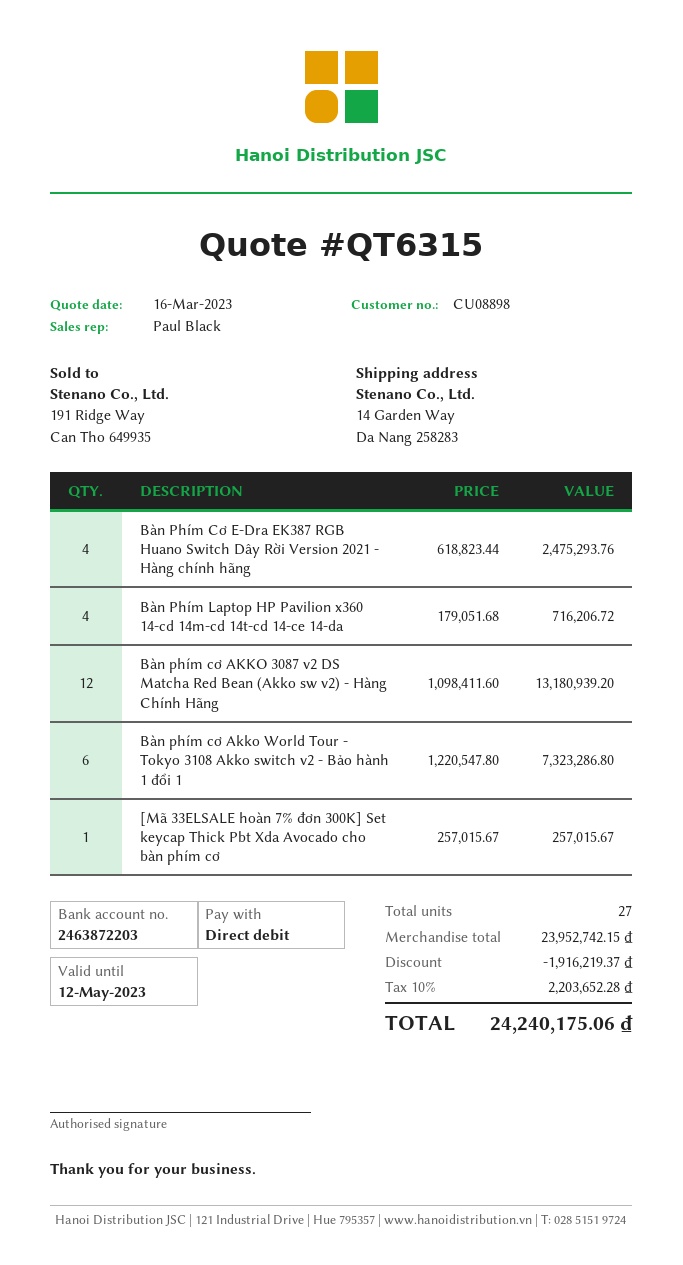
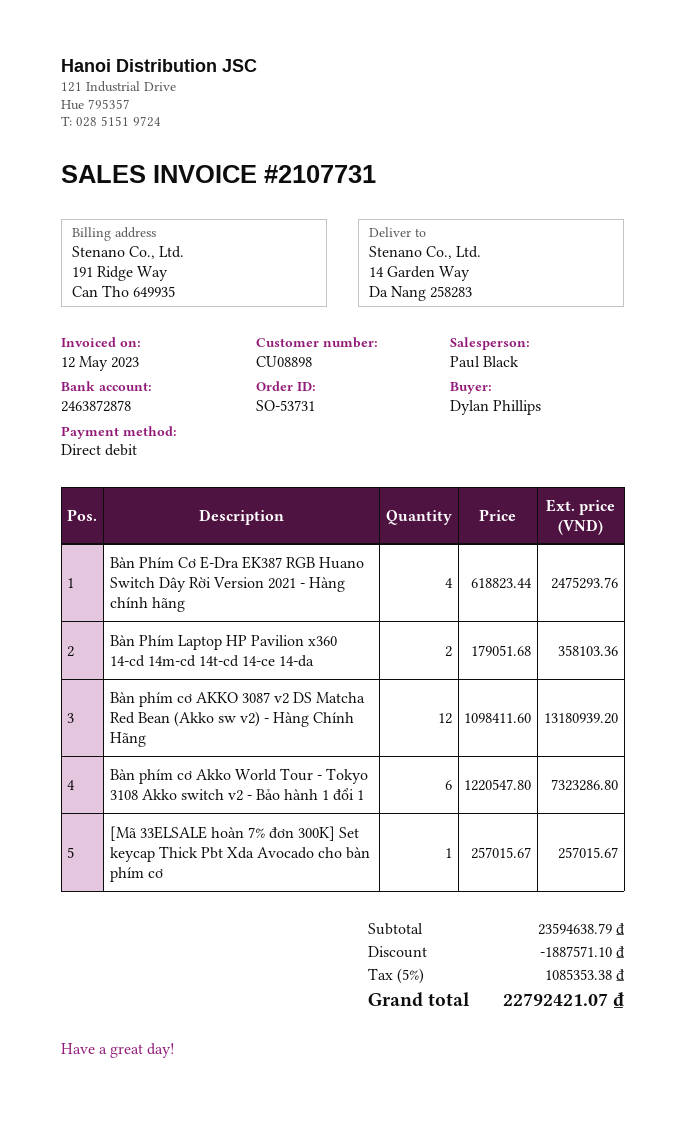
bank account: 2463872203 -> 2463872878
Bàn Phím Laptop HP Pavilion x360 14-cd 14m-cd 14t-cd 14-ce 14-da: 4 x 179051.68 = 716206.72 -> 2 x 179051.68 = 358103.36
subtotal: 23952742.15 -> 23594638.79
discount: 1916219.37 -> 1887571.10
tax: 10% = 2203652.28 -> 5% = 1085353.38
total: 24240175.06 -> 22792421.07

